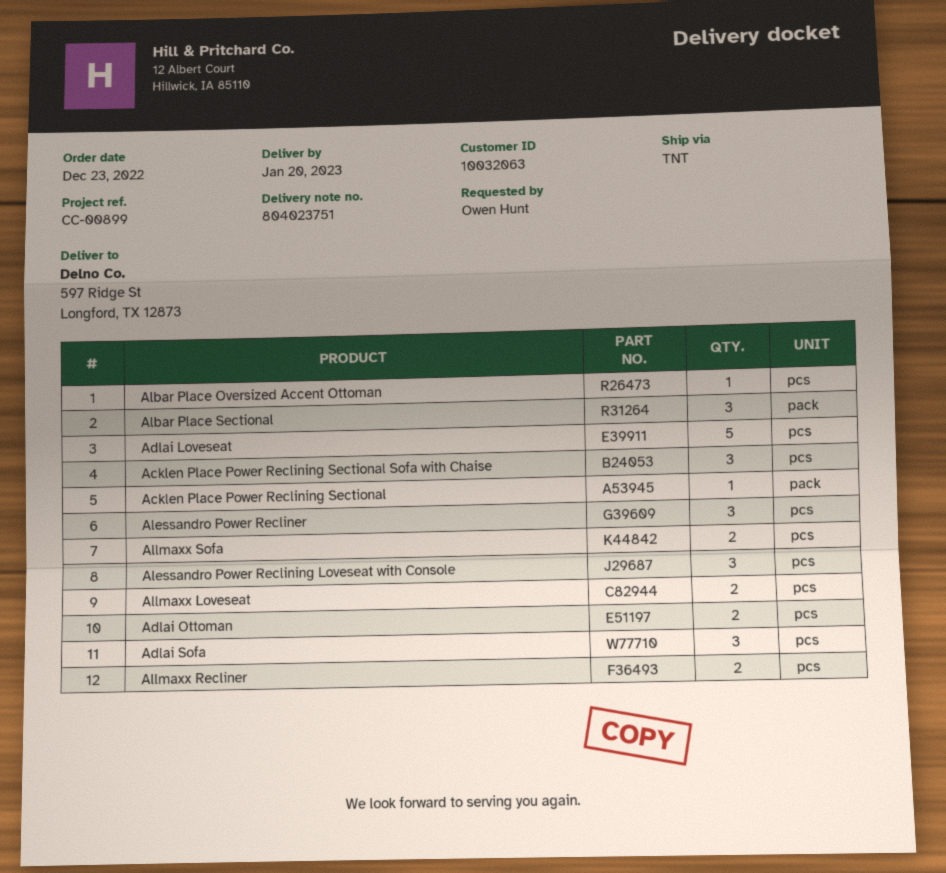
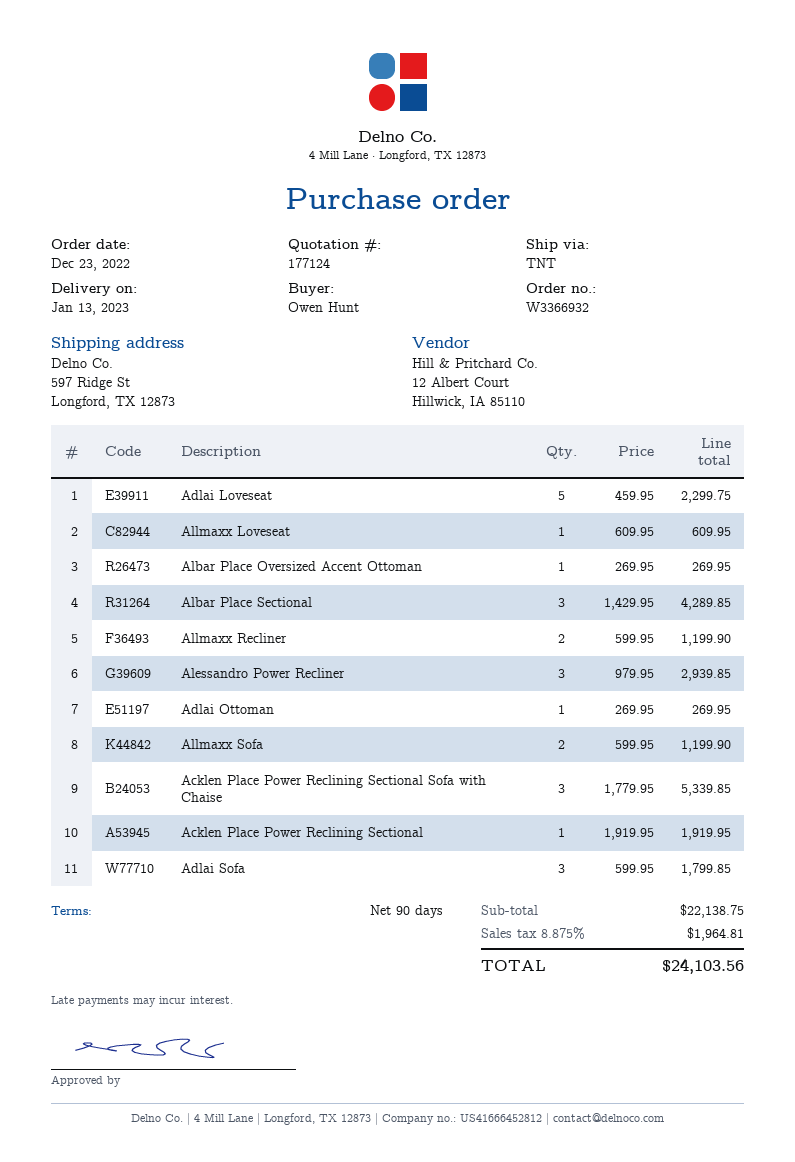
delivery date: 2023-01-20 -> 2023-01-13
Alessandro Power Reclining Loveseat with Console: 3 -> none
Allmaxx Loveseat: 2 -> 1
Adlai Ottoman: 2 -> 1

